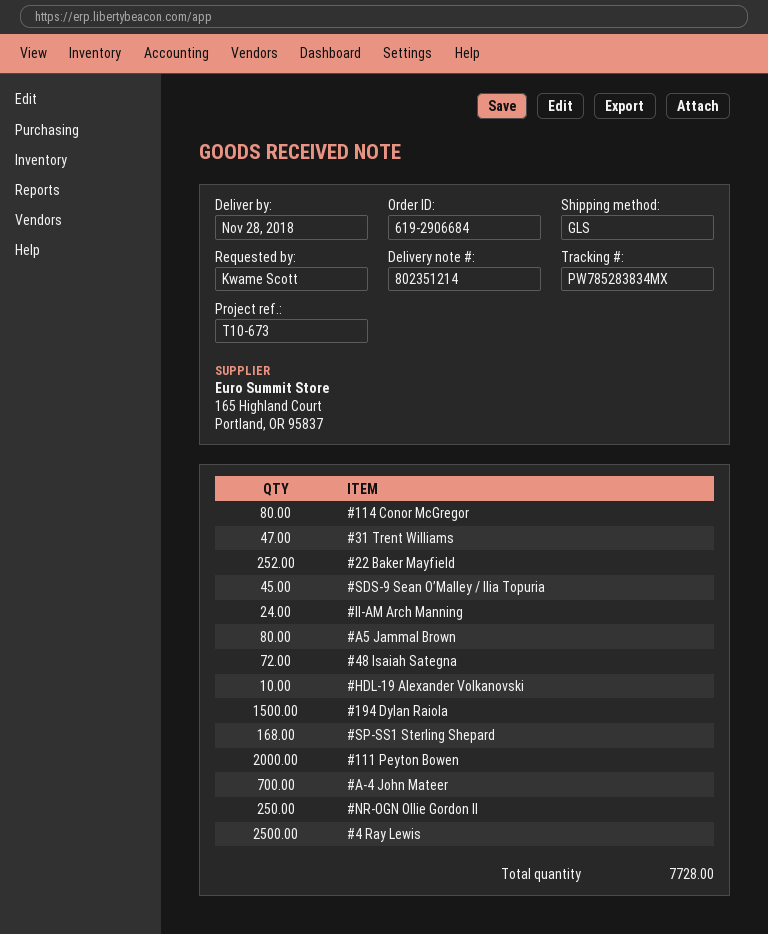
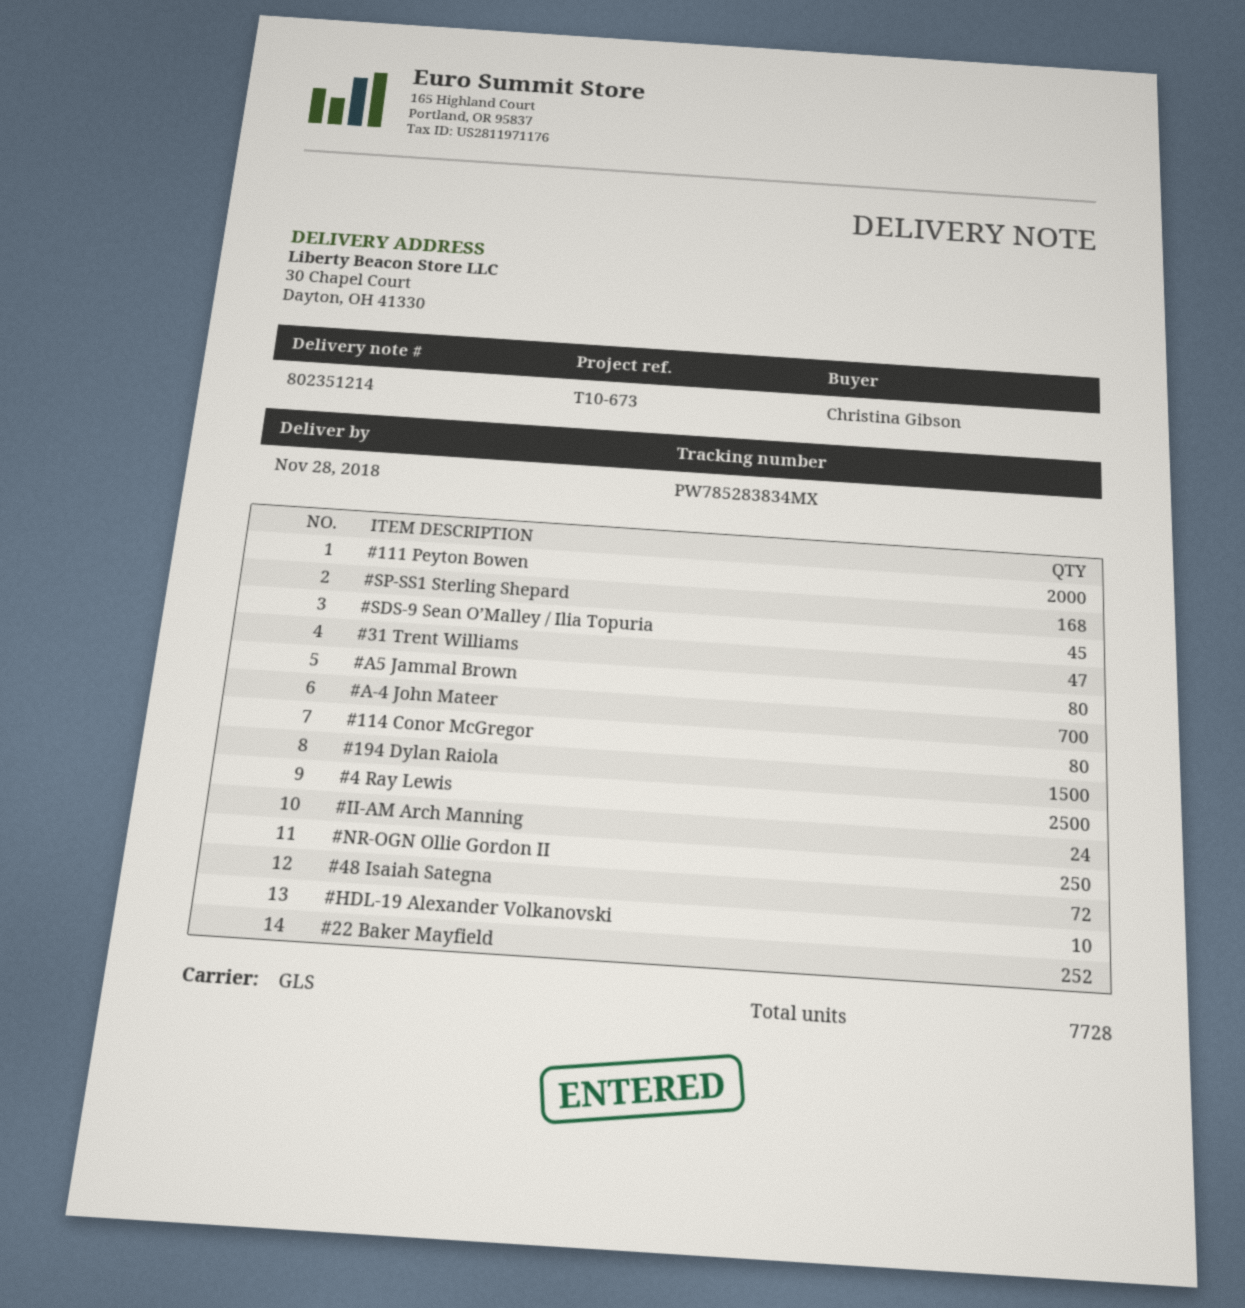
ordered by: Kwame Scott -> Christina Gibson

